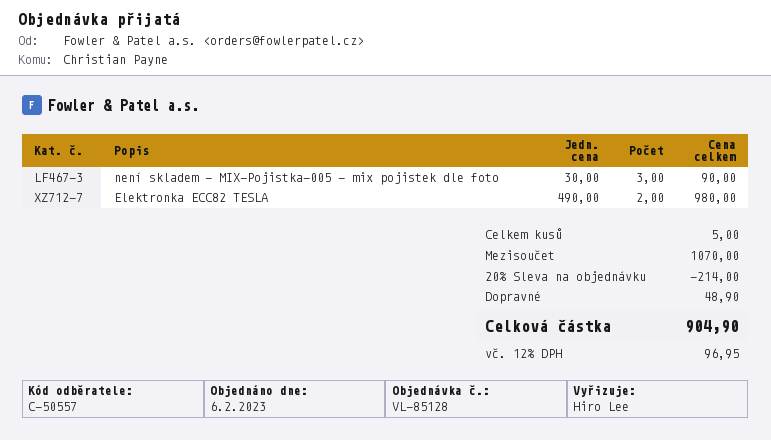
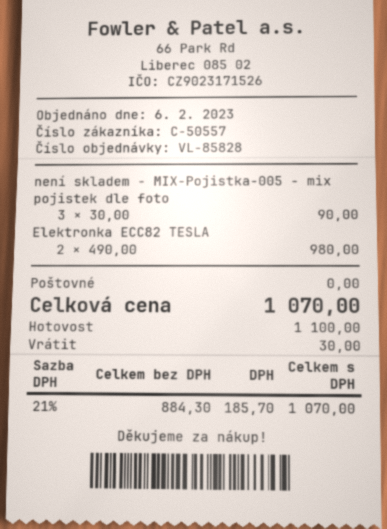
order number: VL-85128 -> VL-85828
discount: 20% = 214.00 -> none
shipping: 48.90 -> 0.00
tax: 12% = 96.95 -> 21% = 185.70
total: 904.90 -> 1070.00

